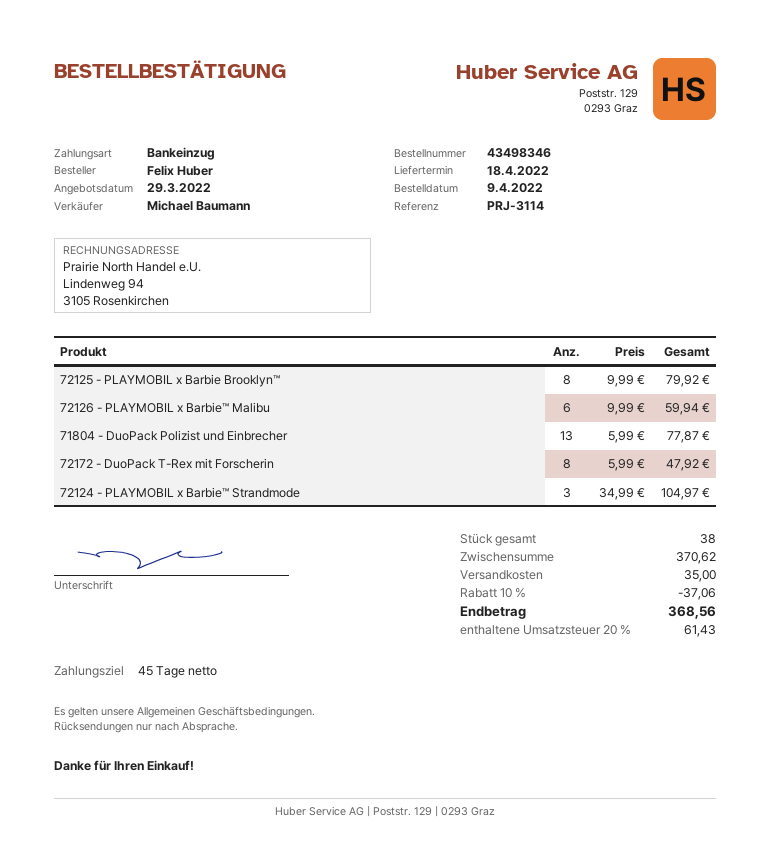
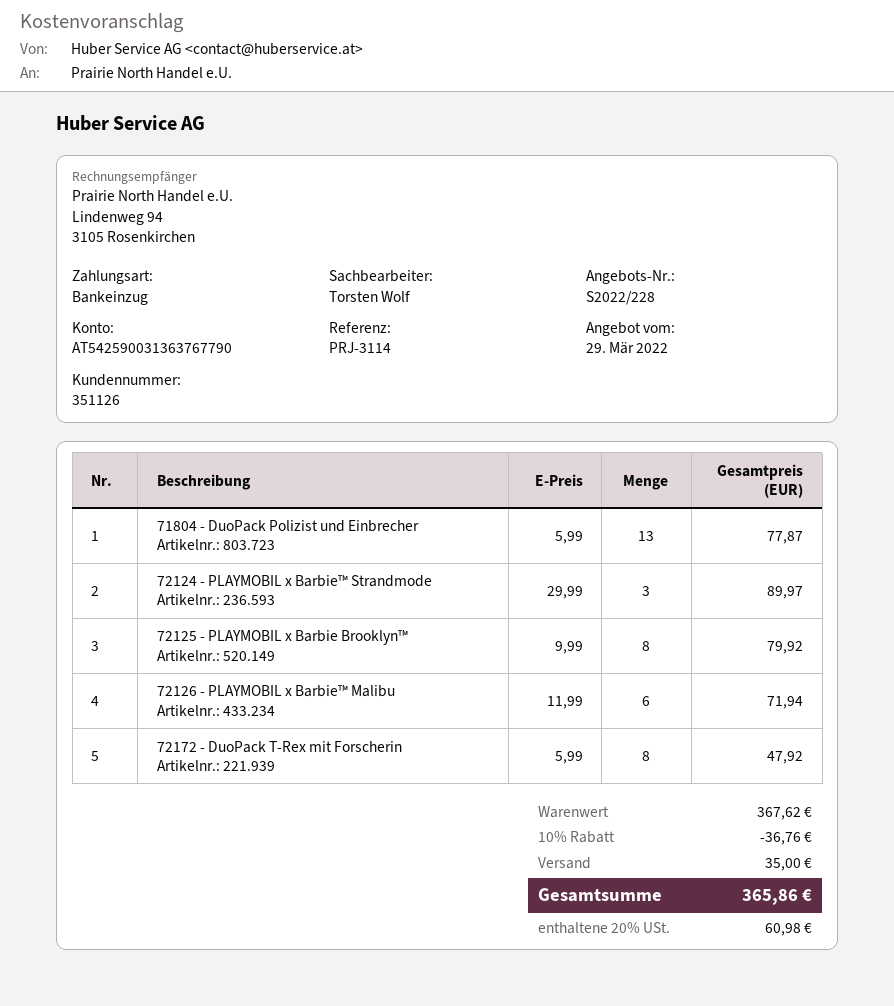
sales rep: Michael Baumann -> Torsten Wolf
72126 - PLAYMOBIL x Barbie™ Malibu: 6 x 9.99 = 59.94 -> 6 x 11.99 = 71.94
72124 - PLAYMOBIL x Barbie™ Strandmode: 3 x 34.99 = 104.97 -> 3 x 29.99 = 89.97
subtotal: 370.62 -> 367.62
discount: 10% = 37.06 -> 10% = 36.76
tax: 20% = 61.43 -> 20% = 60.98
total: 368.56 -> 365.86

